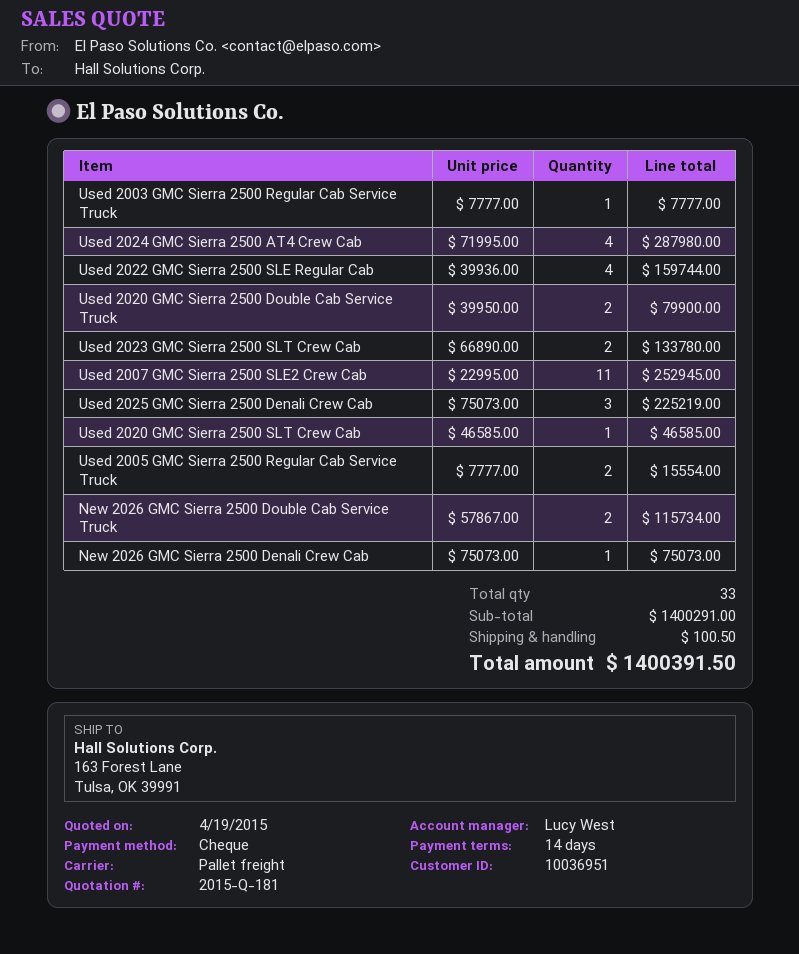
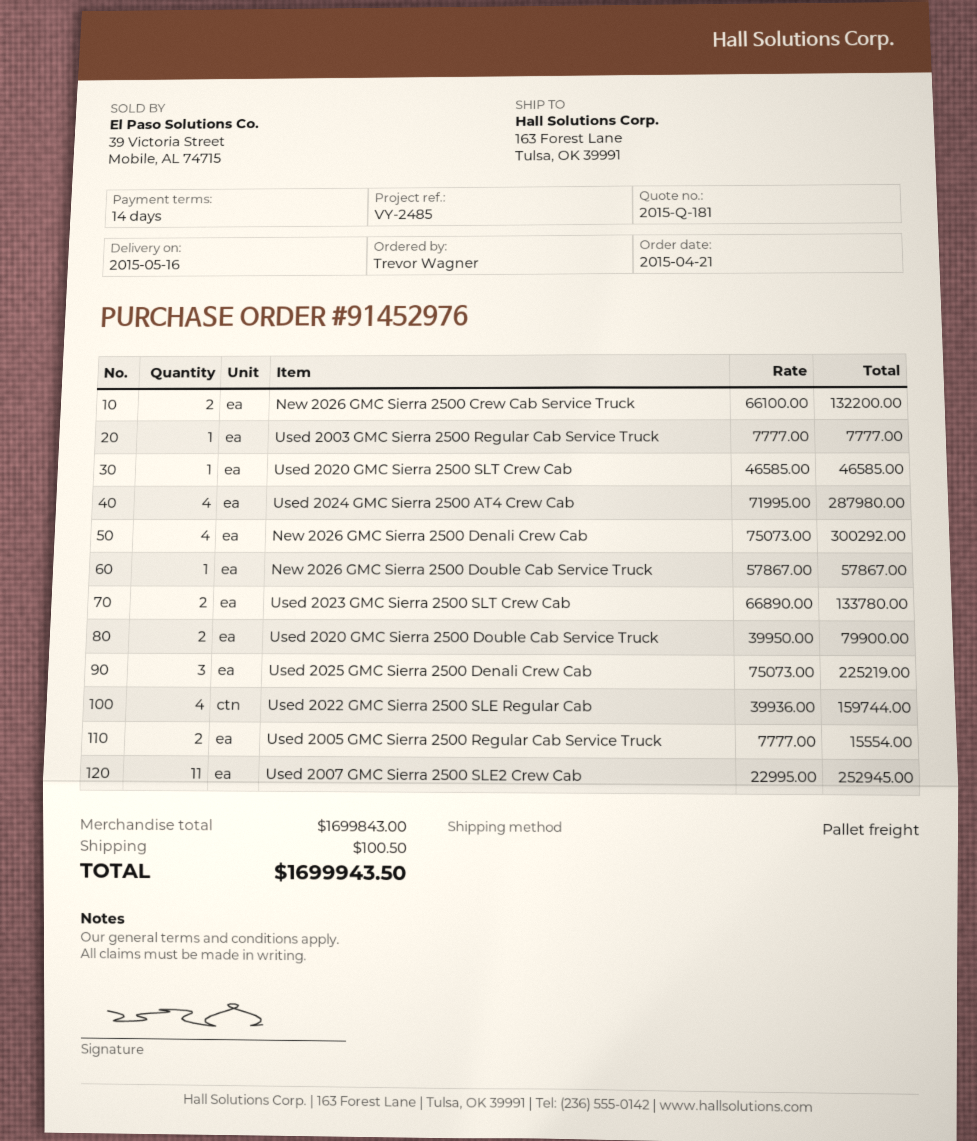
New 2026 GMC Sierra 2500 Double Cab Service Truck: 2 x 57867.00 = 115734.00 -> 1 x 57867.00 = 57867.00
New 2026 GMC Sierra 2500 Denali Crew Cab: 1 x 75073.00 = 75073.00 -> 4 x 75073.00 = 300292.00
New 2026 GMC Sierra 2500 Crew Cab Service Truck: none -> 2 x 66100.00 = 132200.00
subtotal: 1400291.00 -> 1699843.00
total: 1400391.50 -> 1699943.50

